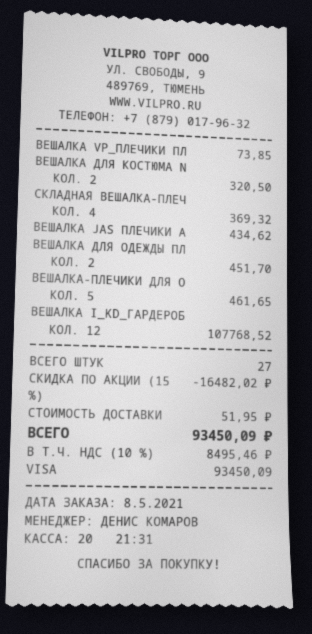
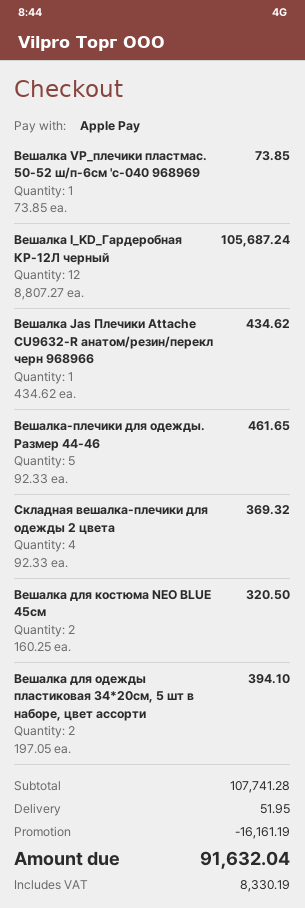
payment method: Visa -> Apple Pay
ВЕШАЛКА ДЛЯ ОДЕЖДЫ ПЛ: 2 for 451.70 -> 2 for 394.10
ВЕШАЛКА I_KD_ГАРДЕРОБ: 12 for 107768.52 -> 12 for 105687.24
discount: 16482.02 -> 16161.19
tax: 8495.46 -> 8330.19
total: 93450.09 -> 91632.04

